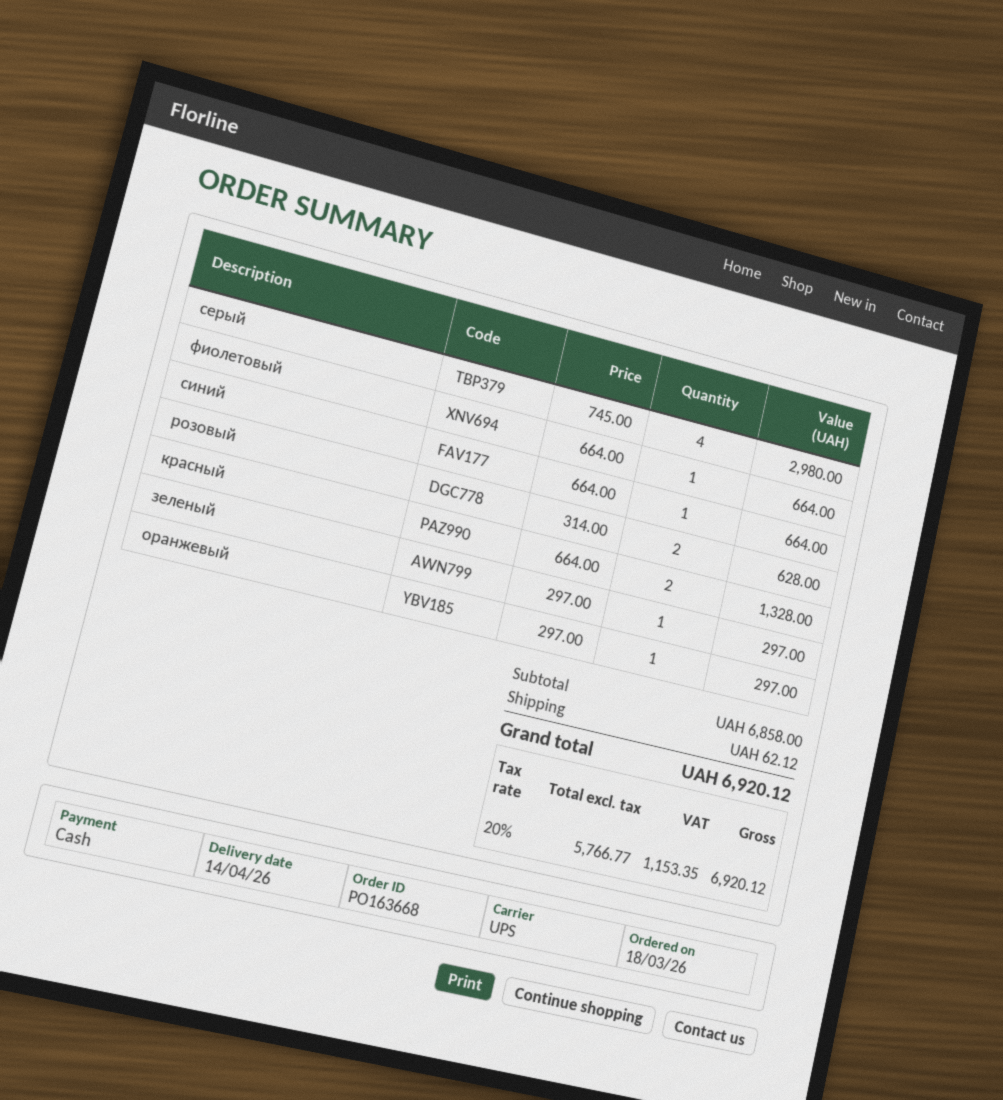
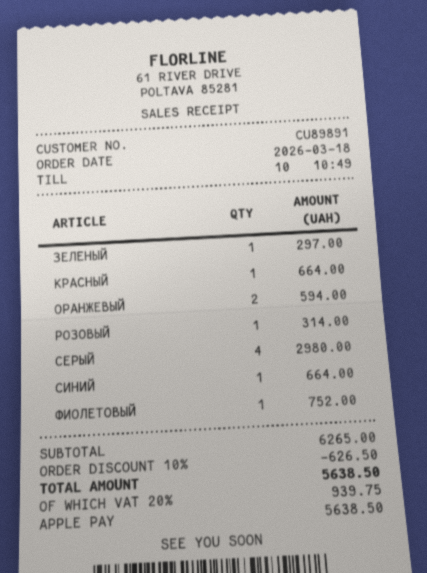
payment method: cash -> Apple Pay
фиолетовый: 1 for 664.00 -> 1 for 752.00
розовый: 2 for 628.00 -> 1 for 314.00
красный: 2 for 1328.00 -> 1 for 664.00
оранжевый: 1 for 297.00 -> 2 for 594.00
subtotal: 6858.00 -> 6265.00
discount: none -> 10% = 626.50
shipping: 62.12 -> none
tax: 20% = 1153.35 -> 20% = 939.75
total: 6920.12 -> 5638.50

